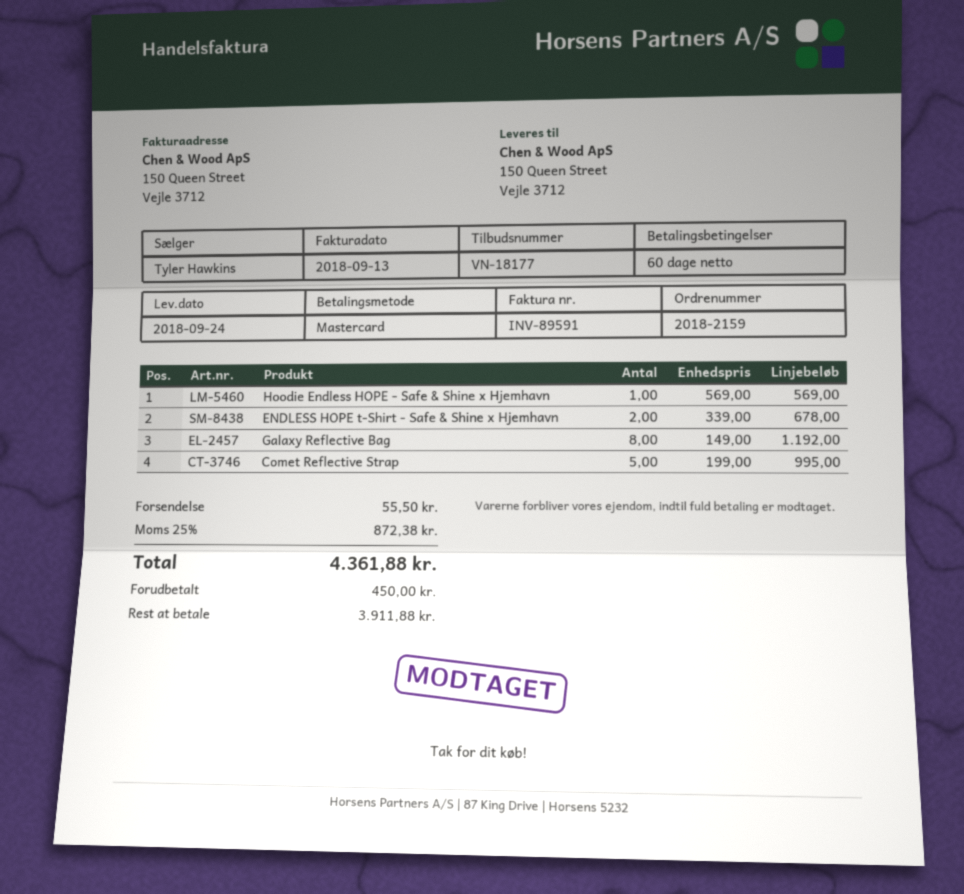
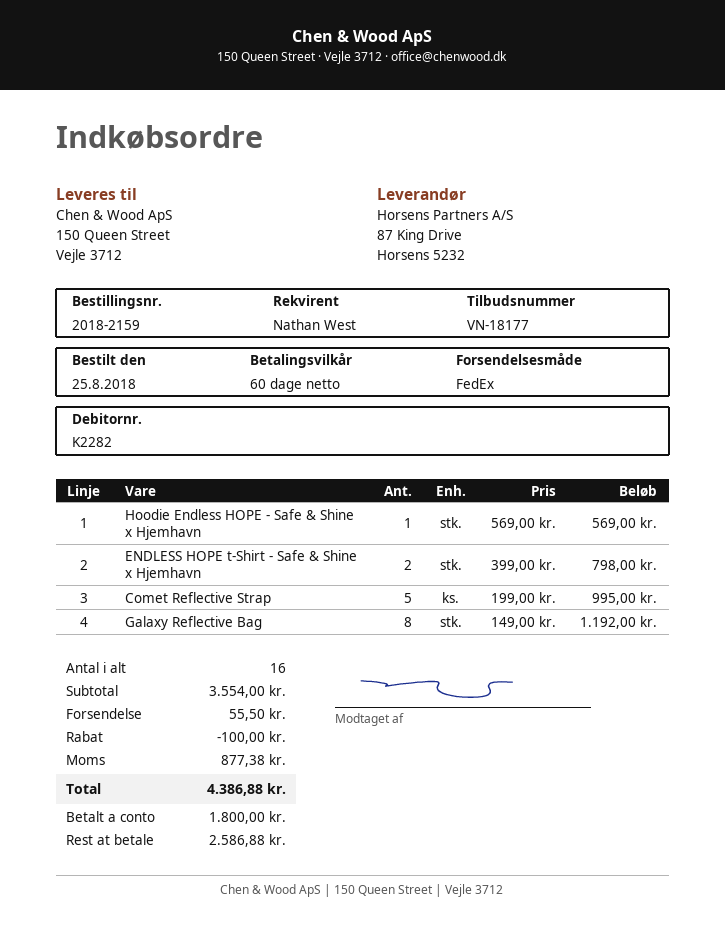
ENDLESS HOPE t-Shirt - Safe & Shine x Hjemhavn: 2 x 339.00 = 678.00 -> 2 x 399.00 = 798.00
discount: none -> 100.00
tax: 872.38 -> 877.38
total: 4361.88 -> 4386.88
deposit: 450.00 -> 1800.00
balance: 3911.88 -> 2586.88

